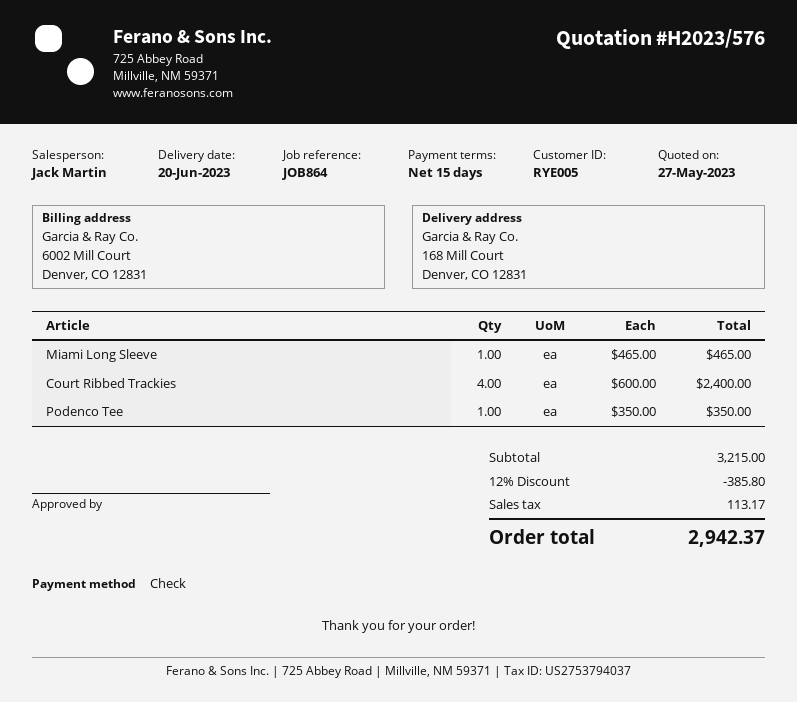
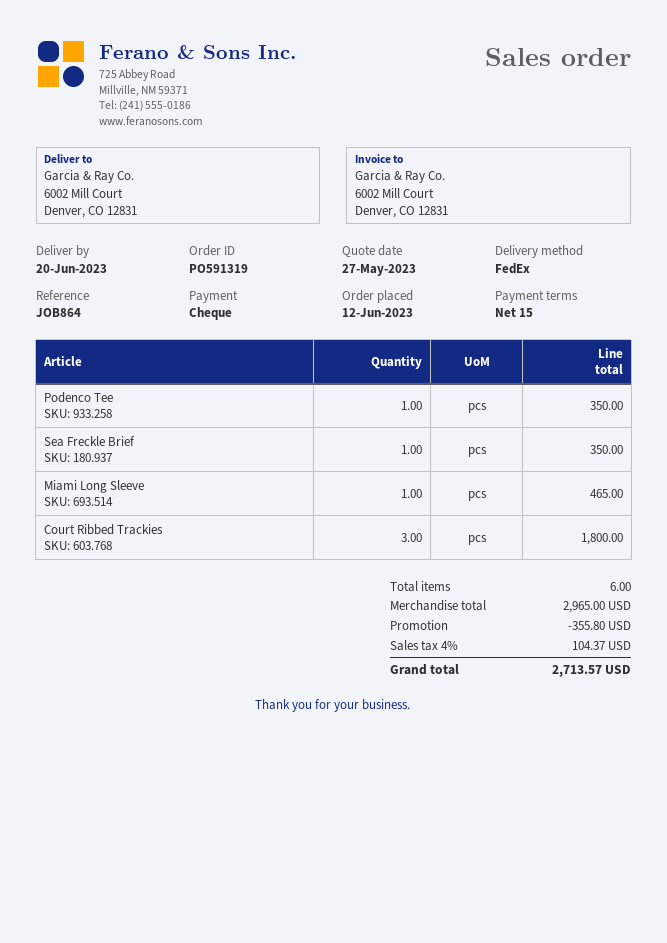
ship to: 168 Mill Court, Denver, CO 12831 -> 6002 Mill Court, Denver, CO 12831
Court Ribbed Trackies: 4 for 2400.00 -> 3 for 1800.00
Sea Freckle Brief: none -> 1 for 350.00
subtotal: 3215.00 -> 2965.00
discount: 385.80 -> 355.80
tax: 113.17 -> 104.37
total: 2942.37 -> 2713.57

